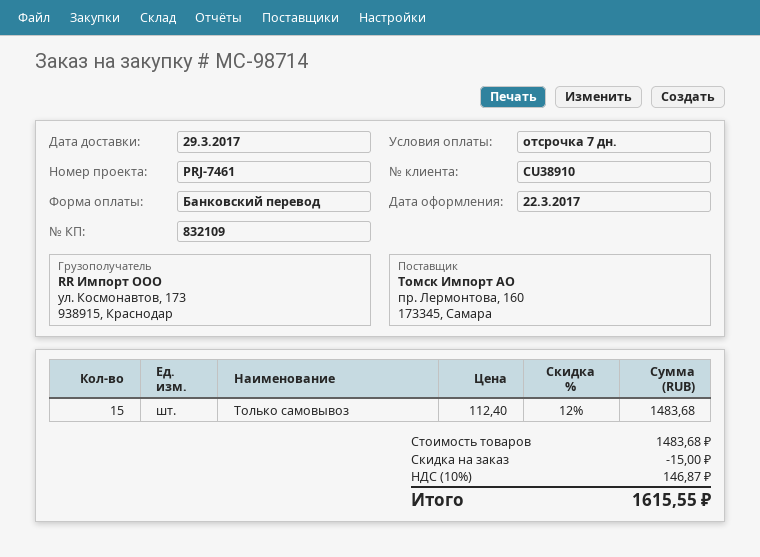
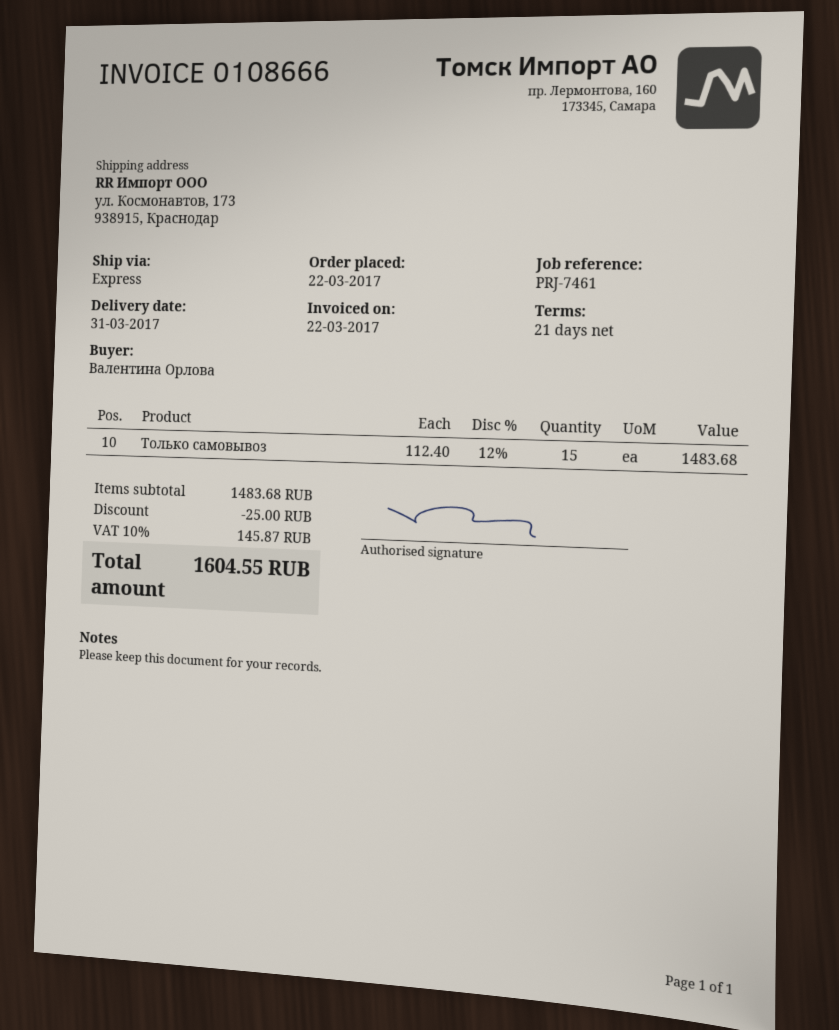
delivery date: 2017-03-29 -> 2017-03-31
payment terms: 7 days -> 21 days
discount: 15.00 -> 25.00
tax: 10% = 146.87 -> 10% = 145.87
total: 1615.55 -> 1604.55

